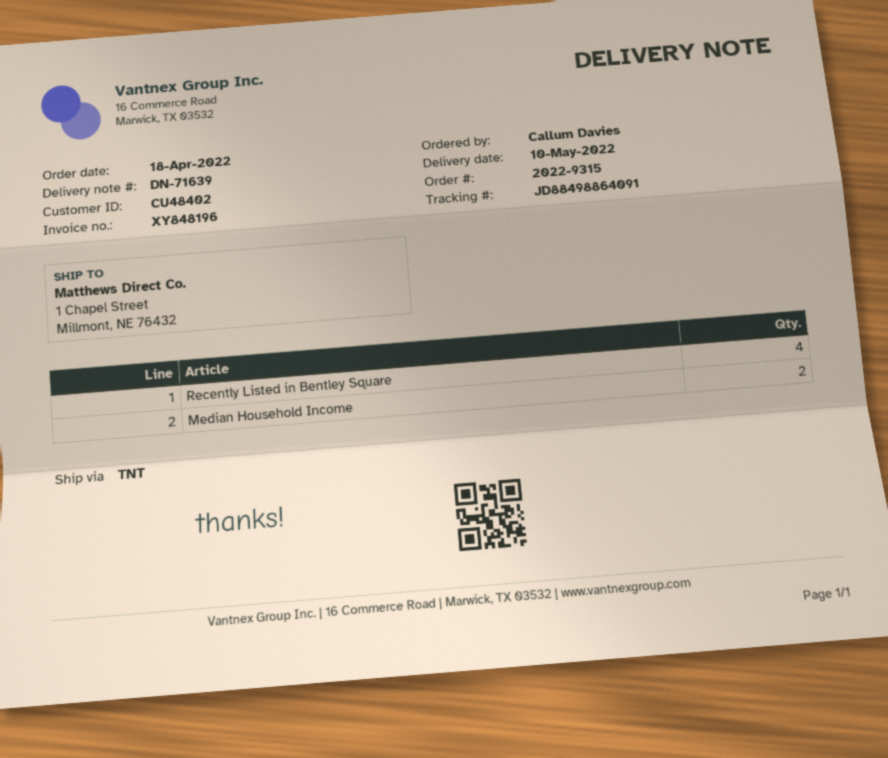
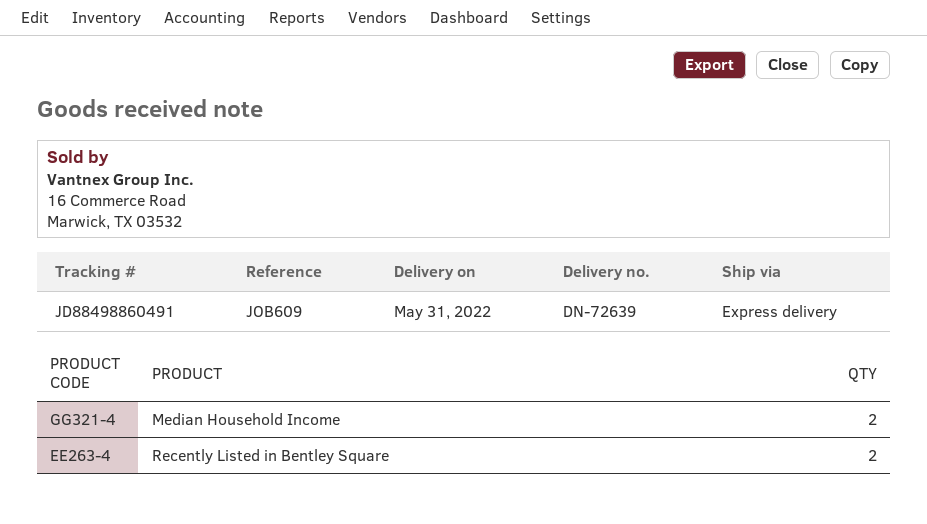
delivery note number: DN-71639 -> DN-72639
delivery date: 2022-05-10 -> 2022-05-31
shipping method: TNT -> express
tracking number: JD88498864091 -> JD88498860491
Recently Listed in Bentley Square: 4 -> 2

